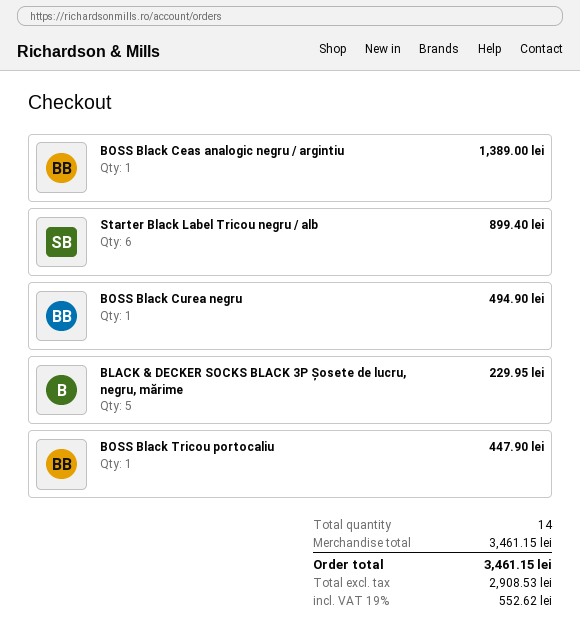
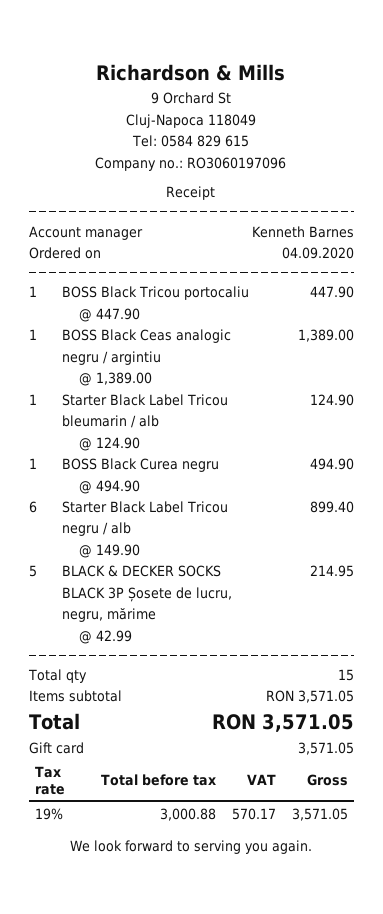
BLACK & DECKER SOCKS BLACK 3P Șosete de lucru, negru, mărime: 5 for 229.95 -> 5 for 214.95
Starter Black Label Tricou bleumarin / alb: none -> 1 for 124.90
total quantity: 14 -> 15
subtotal: 3461.15 -> 3571.05
net: 2908.53 -> 3000.88
tax: 19% = 552.62 -> 19% = 570.17
total: 3461.15 -> 3571.05

